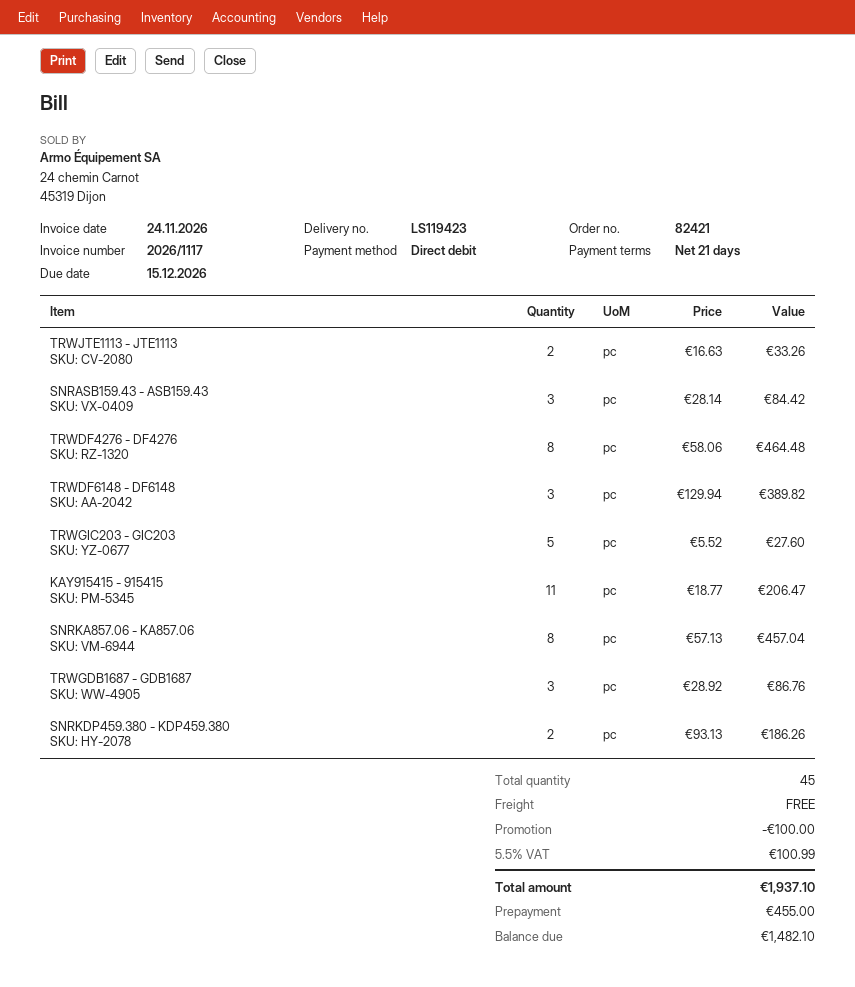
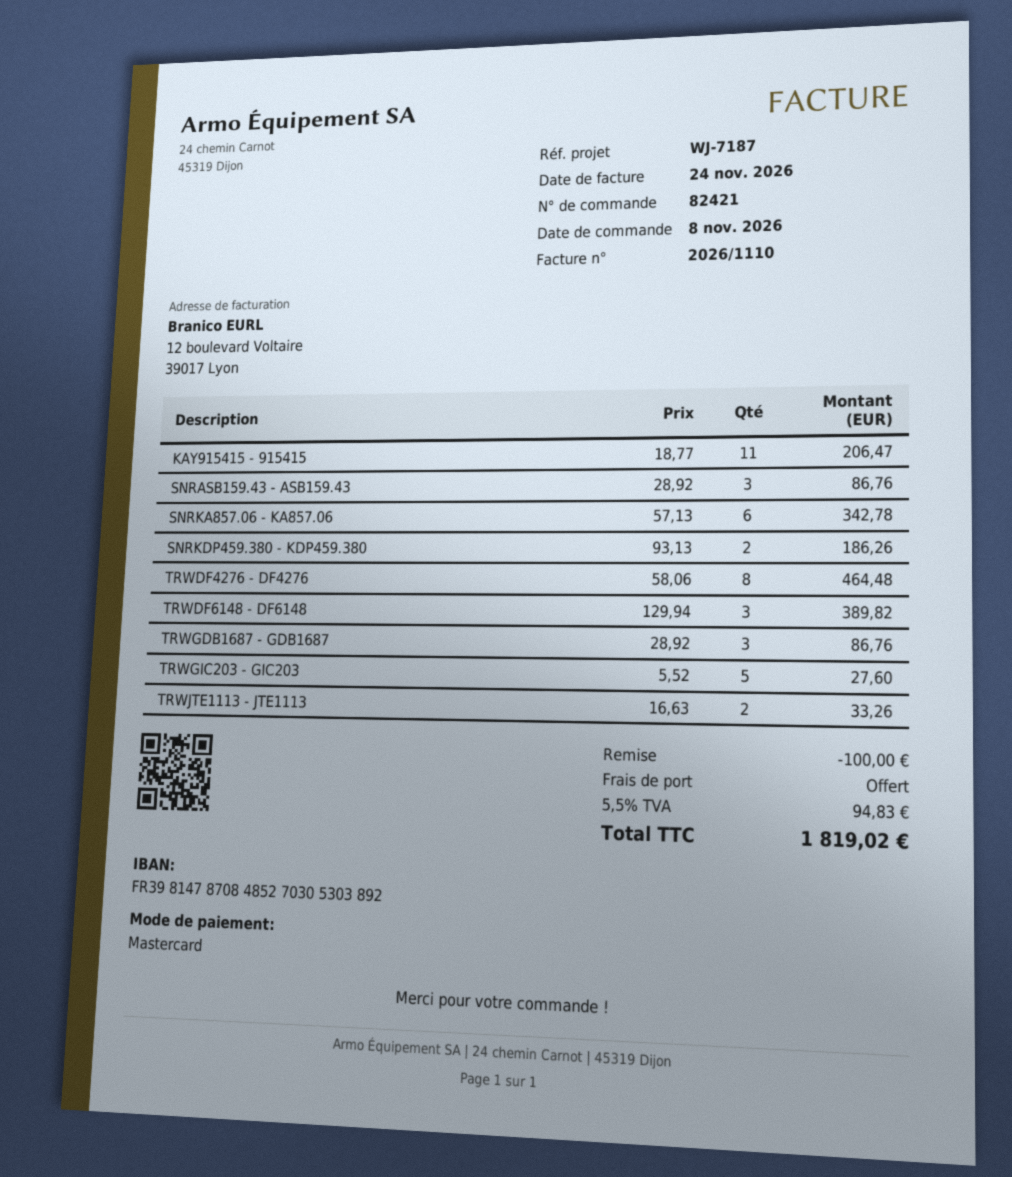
invoice number: 2026/1117 -> 2026/1110
payment method: direct debit -> Mastercard
SNRASB159.43 - ASB159.43: 3 x 28.14 = 84.42 -> 3 x 28.92 = 86.76
SNRKA857.06 - KA857.06: 8 x 57.13 = 457.04 -> 6 x 57.13 = 342.78
tax: 5.5% = 100.99 -> 5.5% = 94.83
total: 1937.10 -> 1819.02

